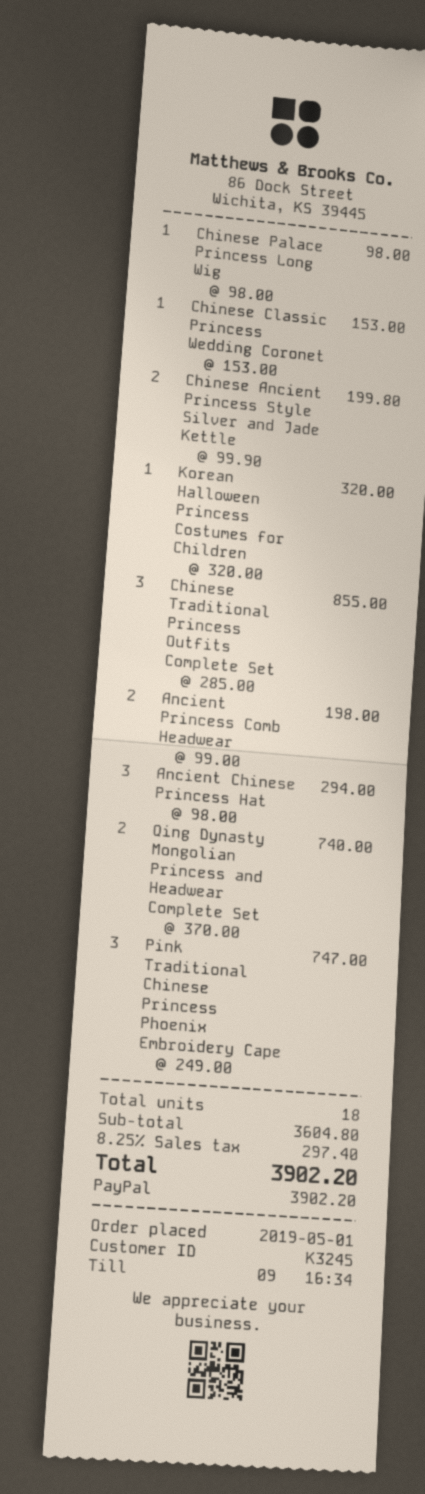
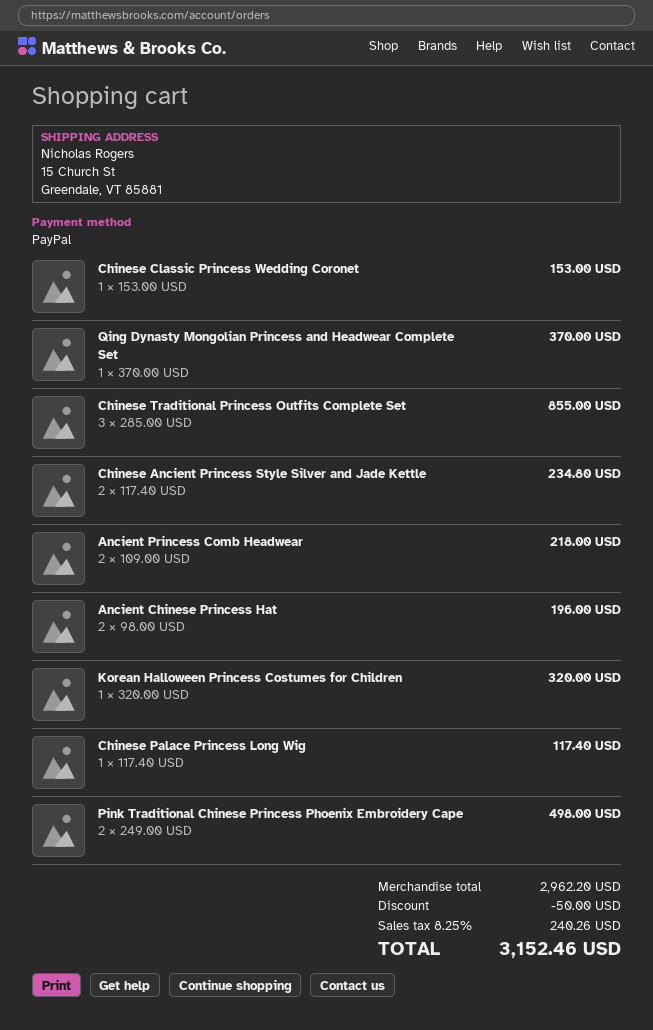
Chinese Palace Princess Long Wig: 1 x 98.00 = 98.00 -> 1 x 117.40 = 117.40
Chinese Ancient Princess Style Silver and Jade Kettle: 2 x 99.90 = 199.80 -> 2 x 117.40 = 234.80
Ancient Princess Comb Headwear: 2 x 99.00 = 198.00 -> 2 x 109.00 = 218.00
Ancient Chinese Princess Hat: 3 x 98.00 = 294.00 -> 2 x 98.00 = 196.00
Qing Dynasty Mongolian Princess and Headwear Complete Set: 2 x 370.00 = 740.00 -> 1 x 370.00 = 370.00
Pink Traditional Chinese Princess Phoenix Embroidery Cape: 3 x 249.00 = 747.00 -> 2 x 249.00 = 498.00
subtotal: 3604.80 -> 2962.20
discount: none -> 50.00
tax: 8.25% = 297.40 -> 8.25% = 240.26
total: 3902.20 -> 3152.46

